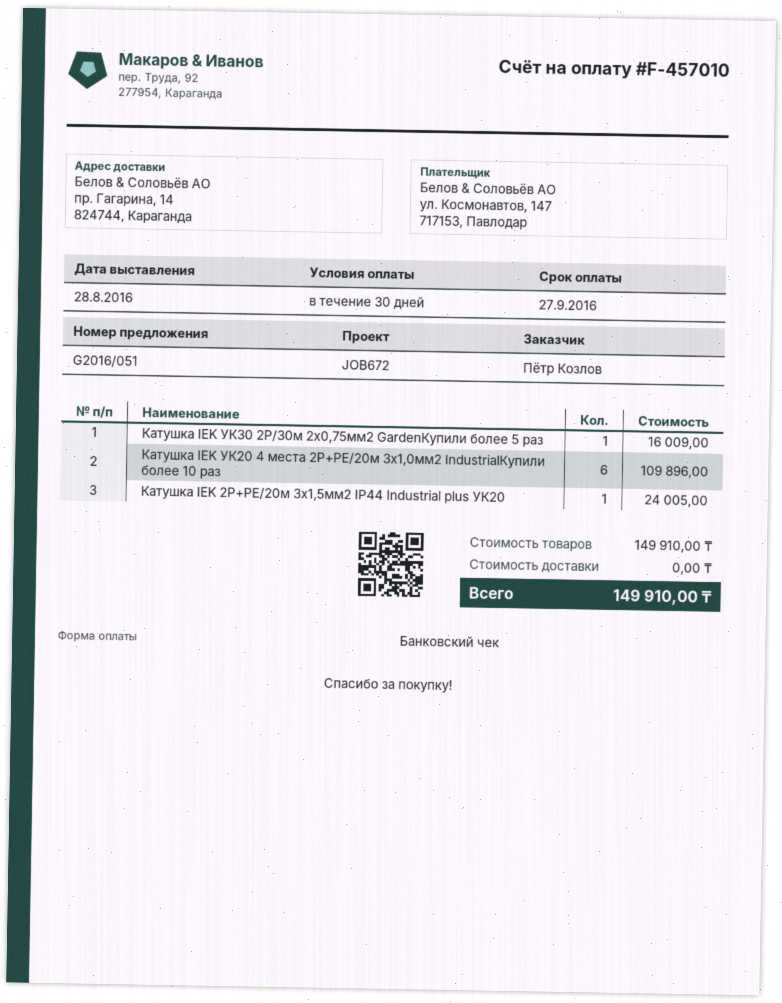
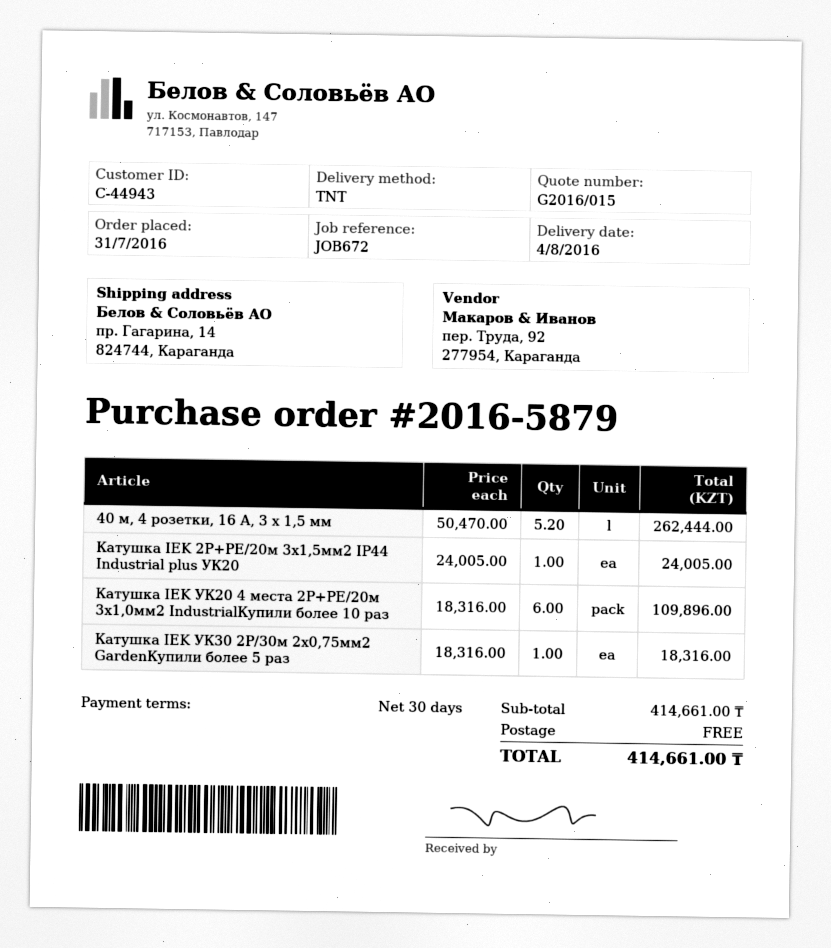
quote number: G2016/051 -> G2016/015
Катушка IEK УК30 2P/30м 2х0,75мм2 GardenКупили более 5 раз: 1 for 16009.00 -> 1 for 18316.00
40 м, 4 розетки, 16 А, 3 х 1,5 мм: none -> 5.2 for 262444.00
subtotal: 149910.00 -> 414661.00
total: 149910.00 -> 414661.00

